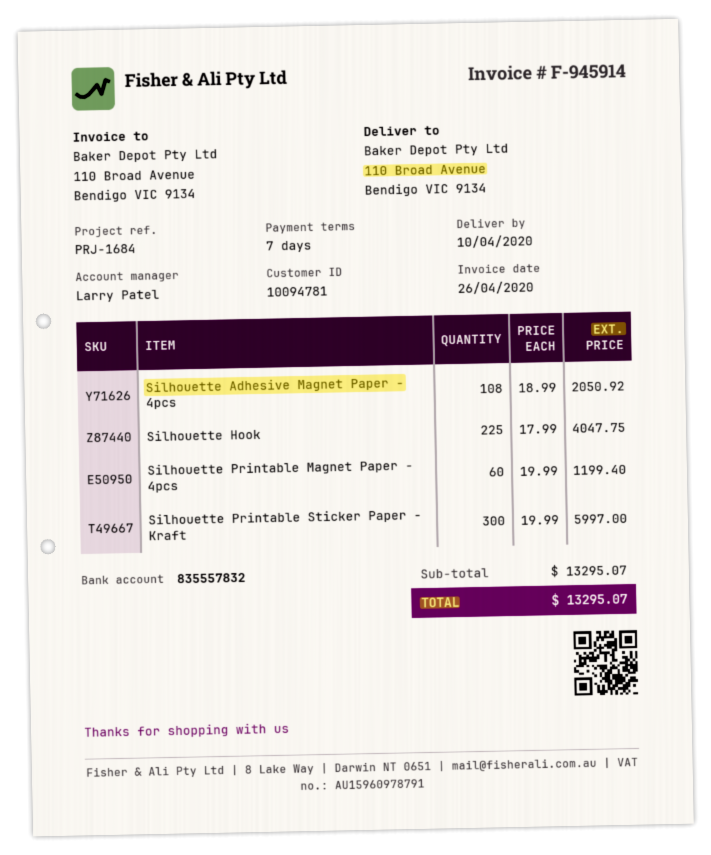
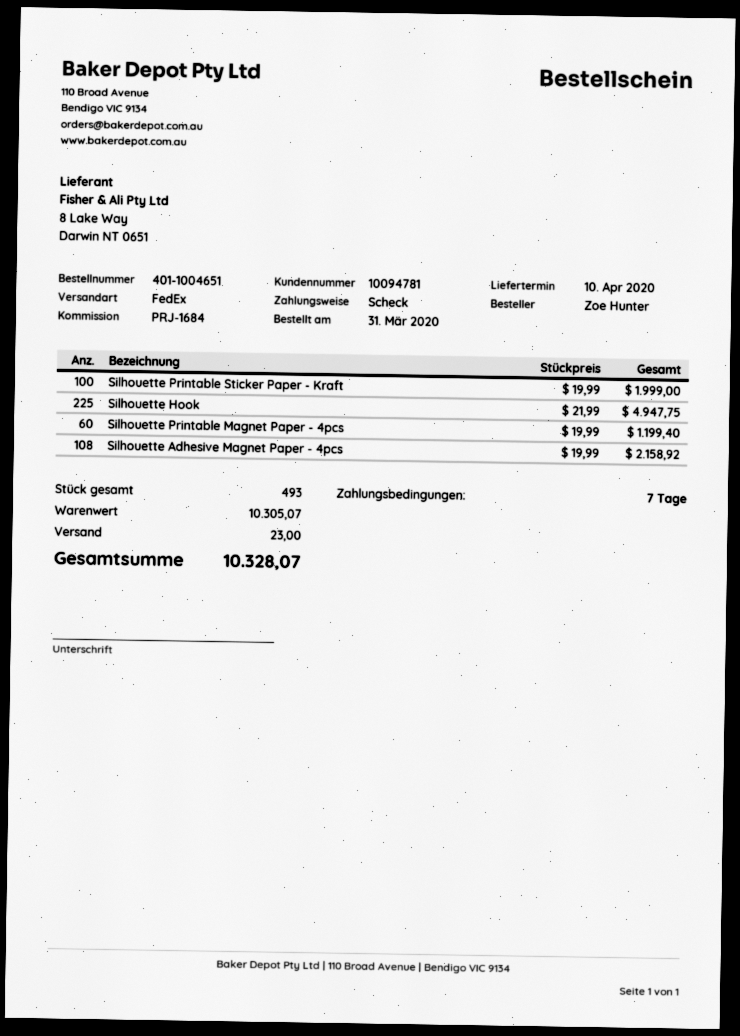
Silhouette Adhesive Magnet Paper - 4pcs: 108 x 18.99 = 2050.92 -> 108 x 19.99 = 2158.92
Silhouette Hook: 225 x 17.99 = 4047.75 -> 225 x 21.99 = 4947.75
Silhouette Printable Sticker Paper - Kraft: 300 x 19.99 = 5997.00 -> 100 x 19.99 = 1999.00
subtotal: 13295.07 -> 10305.07
shipping: none -> 23.00
total: 13295.07 -> 10328.07

